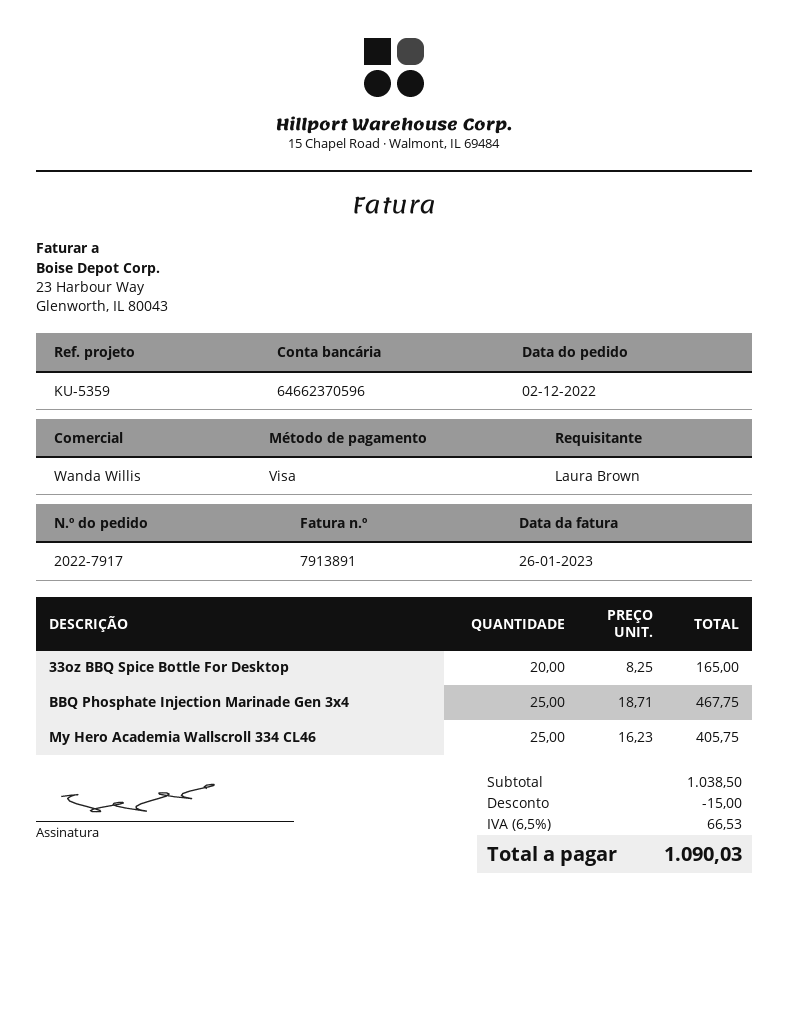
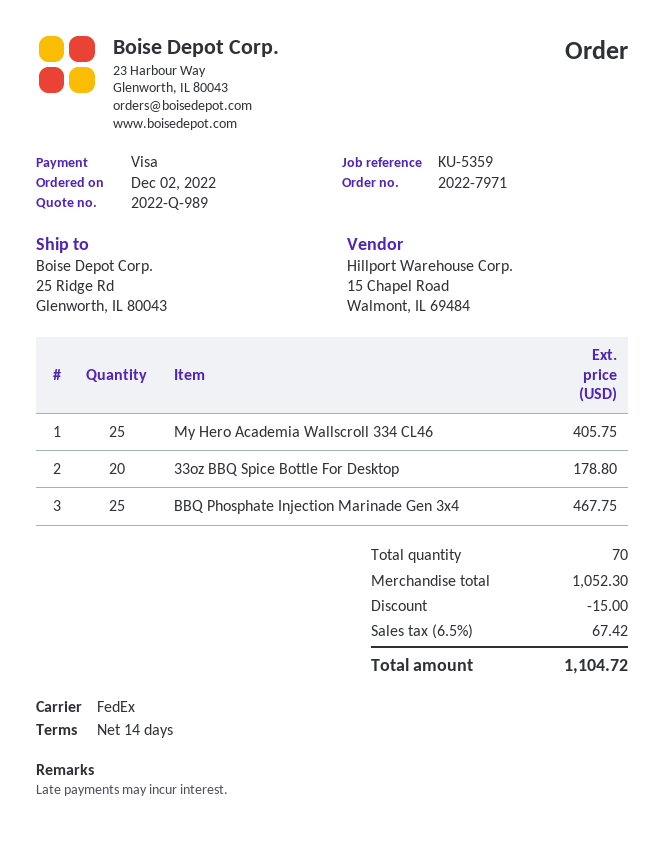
order number: 2022-7917 -> 2022-7971
33oz BBQ Spice Bottle For Desktop: 20 for 165.00 -> 20 for 178.80
subtotal: 1038.50 -> 1052.30
tax: 6.5% = 66.53 -> 6.5% = 67.42
total: 1090.03 -> 1104.72

